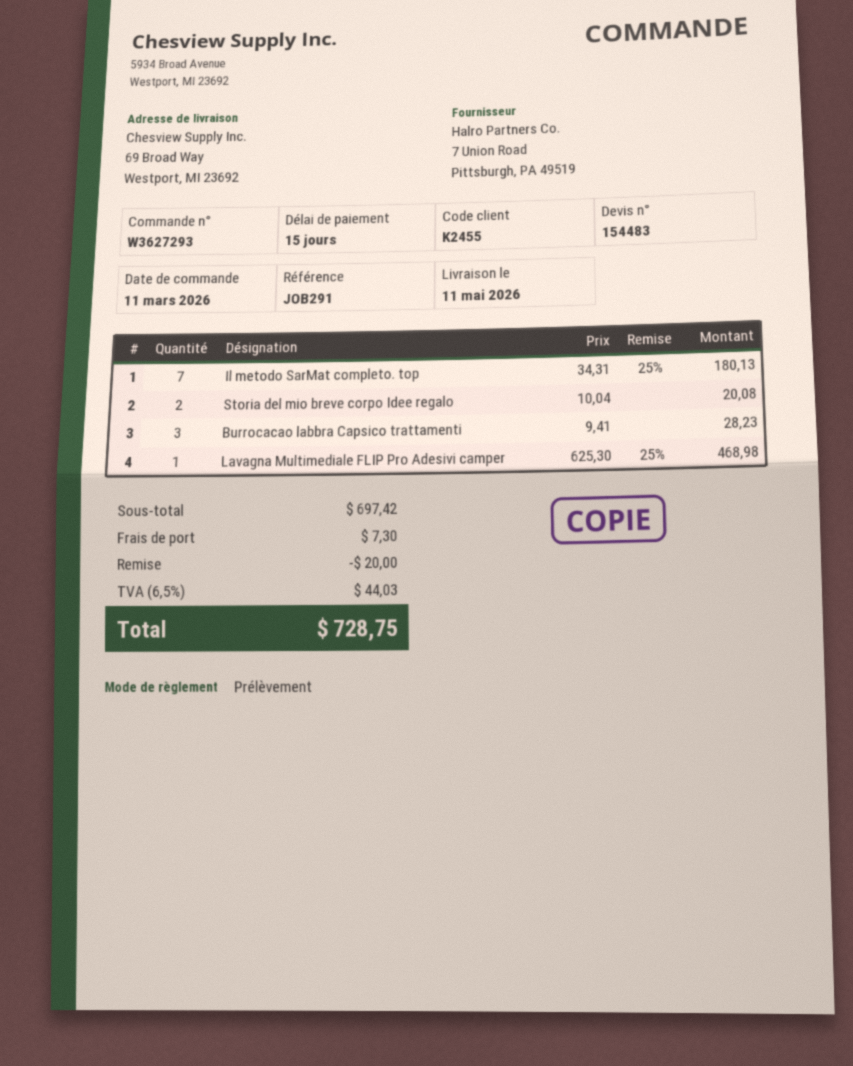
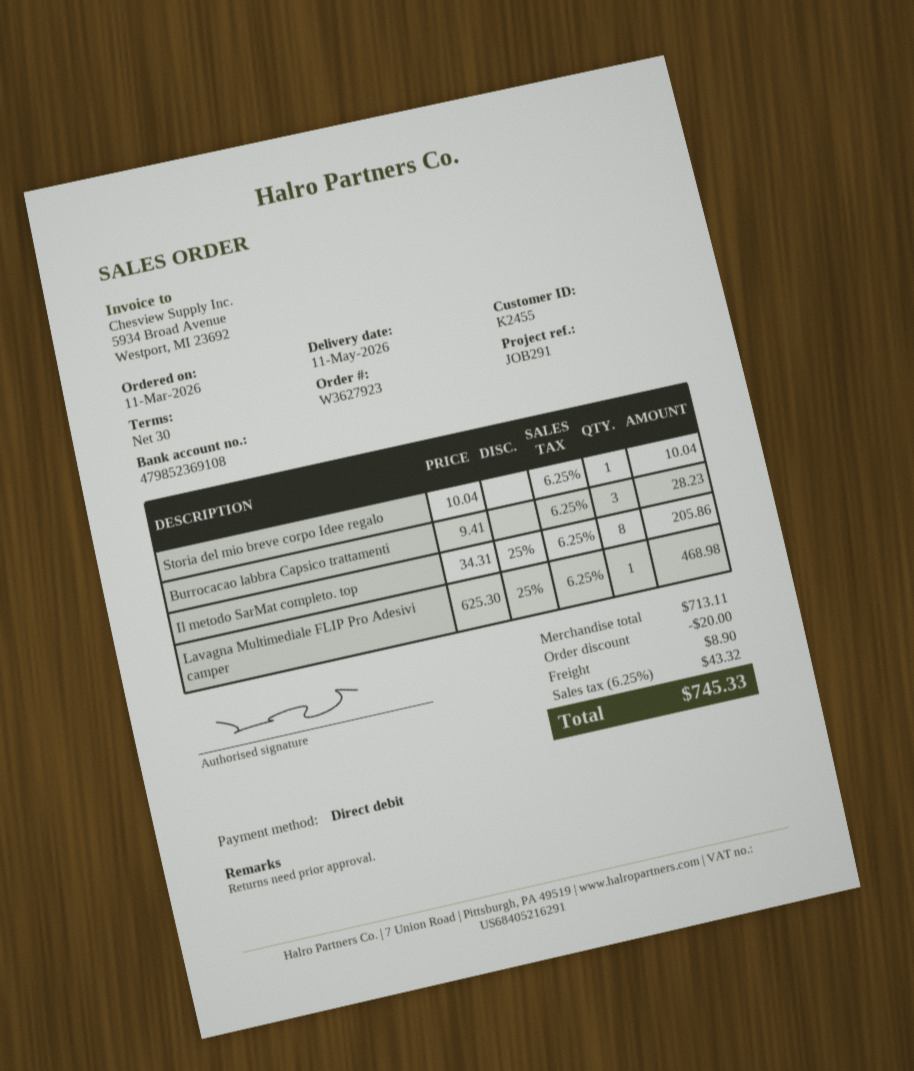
order number: W3627293 -> W3627923
payment terms: 15 days -> 30 days
Il metodo SarMat completo. top: 7 x 34.31 - 25% = 180.13 -> 8 x 34.31 - 25% = 205.86
Storia del mio breve corpo Idee regalo: 2 x 10.04 = 20.08 -> 1 x 10.04 = 10.04
subtotal: 697.42 -> 713.11
shipping: 7.30 -> 8.90
tax: 6.5% = 44.03 -> 6.25% = 43.32
total: 728.75 -> 745.33

